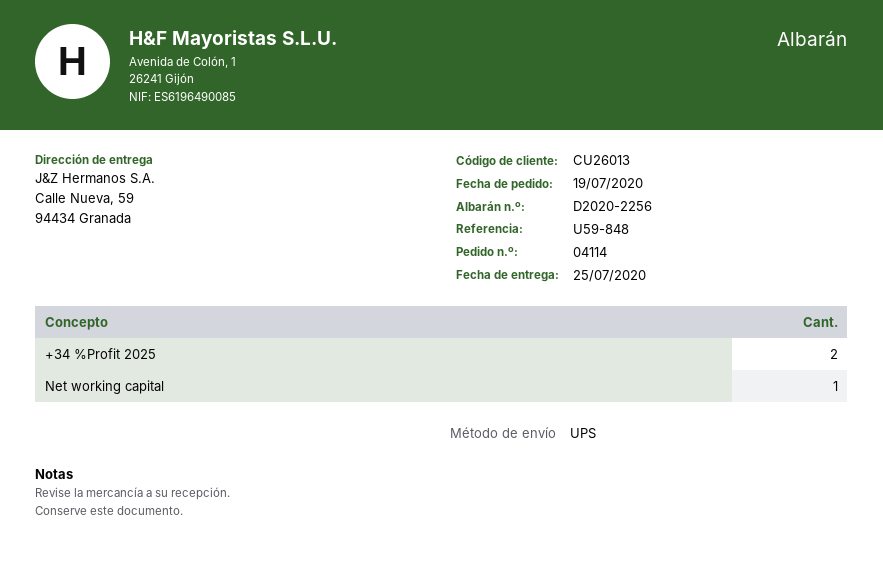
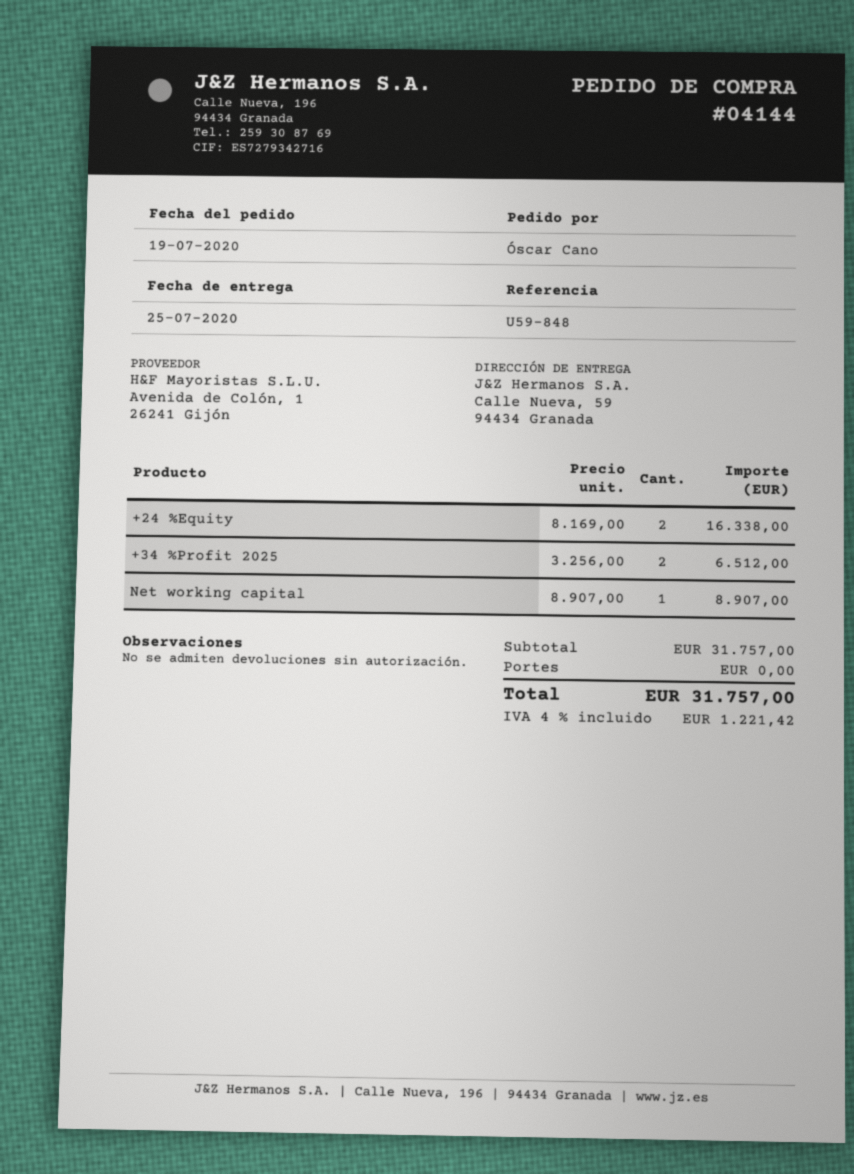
order number: 04114 -> 04144
+24 %Equity: none -> 2

